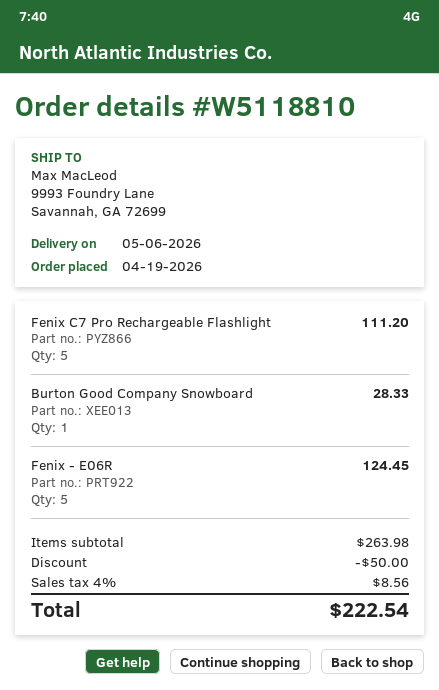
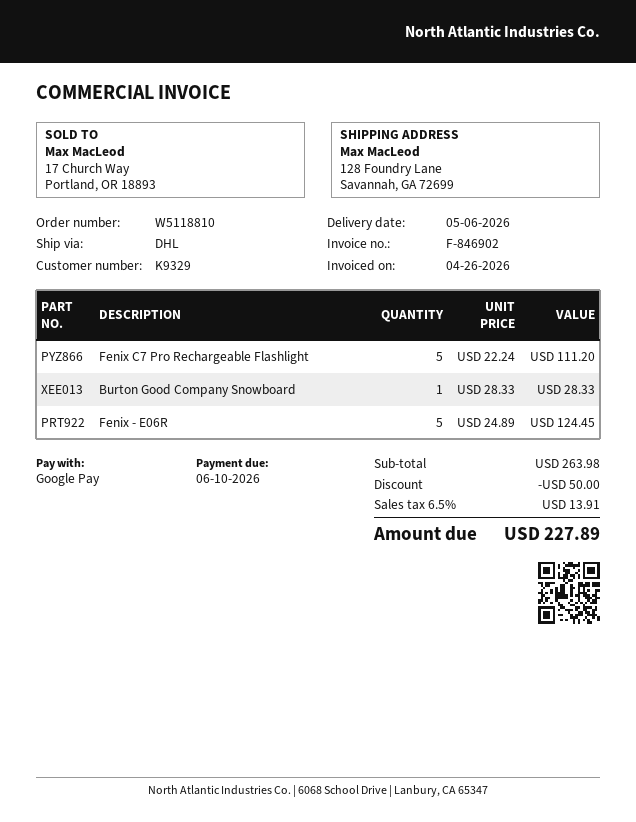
ship to: 9993 Foundry Lane, Savannah, GA 72699 -> 128 Foundry Lane, Savannah, GA 72699
tax: 4% = 8.56 -> 6.5% = 13.91
total: 222.54 -> 227.89

